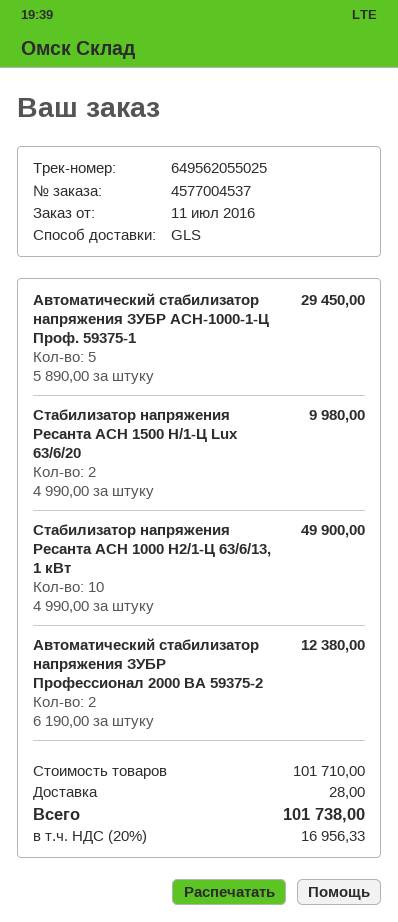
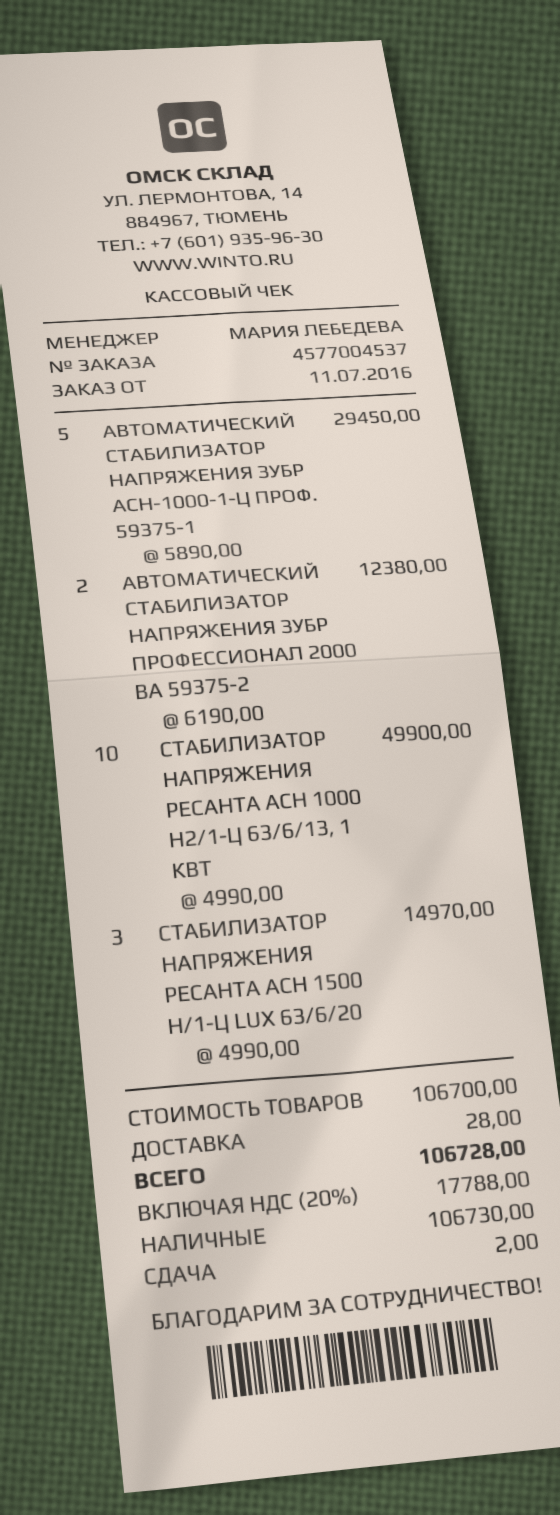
Стабилизатор напряжения Ресанта АСН 1500 Н/1-Ц Lux 63/6/20: 2 x 4990.00 = 9980.00 -> 3 x 4990.00 = 14970.00
subtotal: 101710.00 -> 106700.00
tax: 20% = 16956.33 -> 20% = 17788.00
total: 101738.00 -> 106728.00

